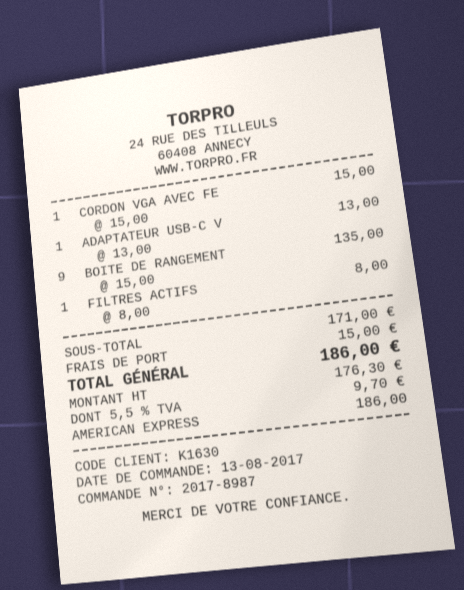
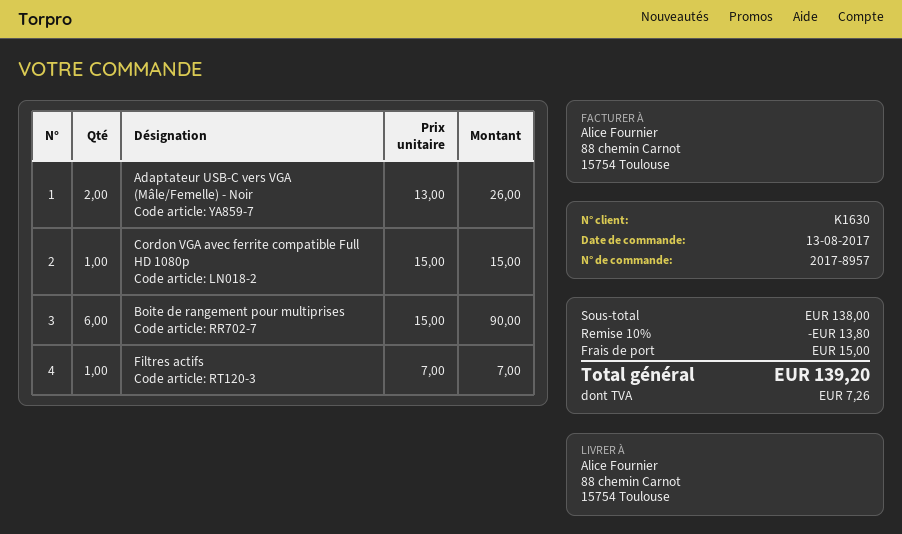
order number: 2017-8987 -> 2017-8957
ADAPTATEUR USB-C V: 1 x 13.00 = 13.00 -> 2 x 13.00 = 26.00
BOITE DE RANGEMENT: 9 x 15.00 = 135.00 -> 6 x 15.00 = 90.00
FILTRES ACTIFS: 1 x 8.00 = 8.00 -> 1 x 7.00 = 7.00
subtotal: 171.00 -> 138.00
discount: none -> 10% = 13.80
tax: 9.70 -> 7.26
total: 186.00 -> 139.20

